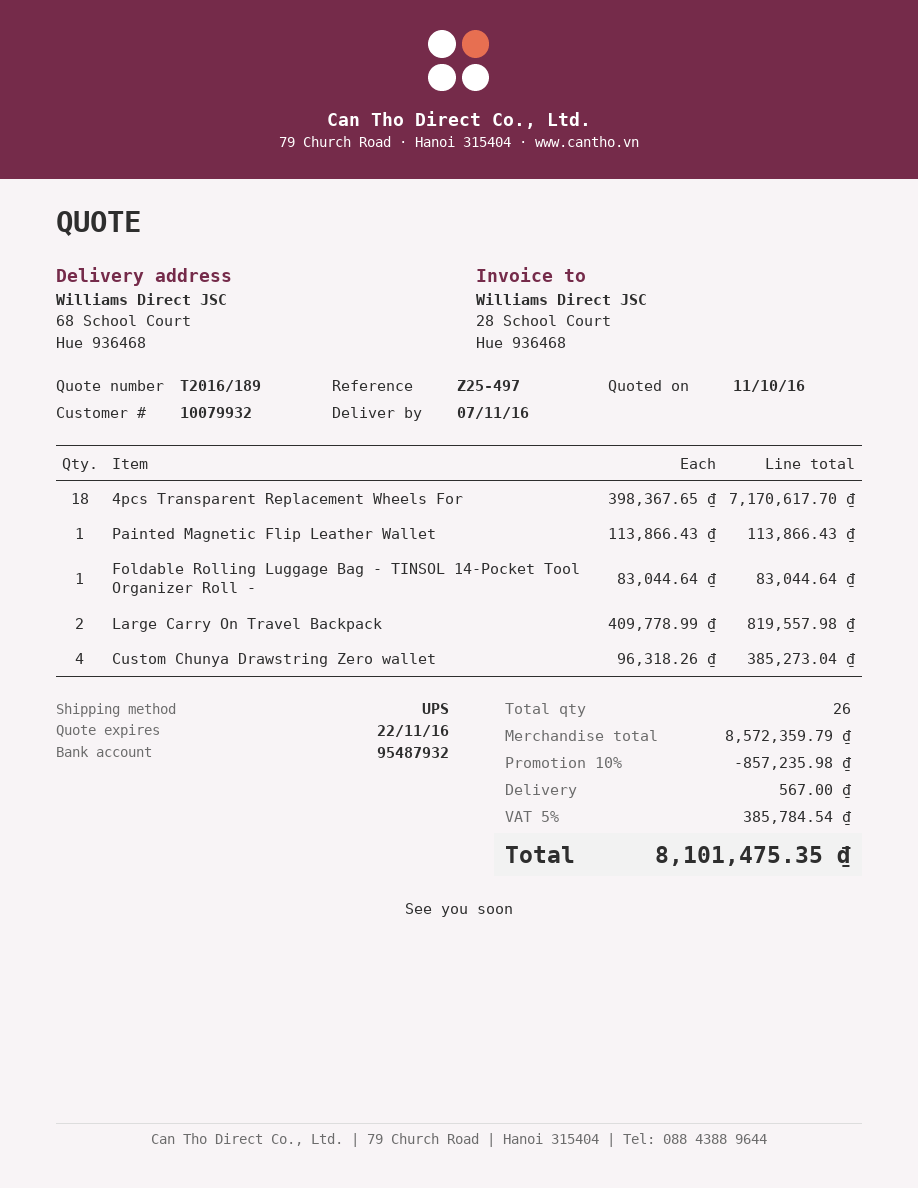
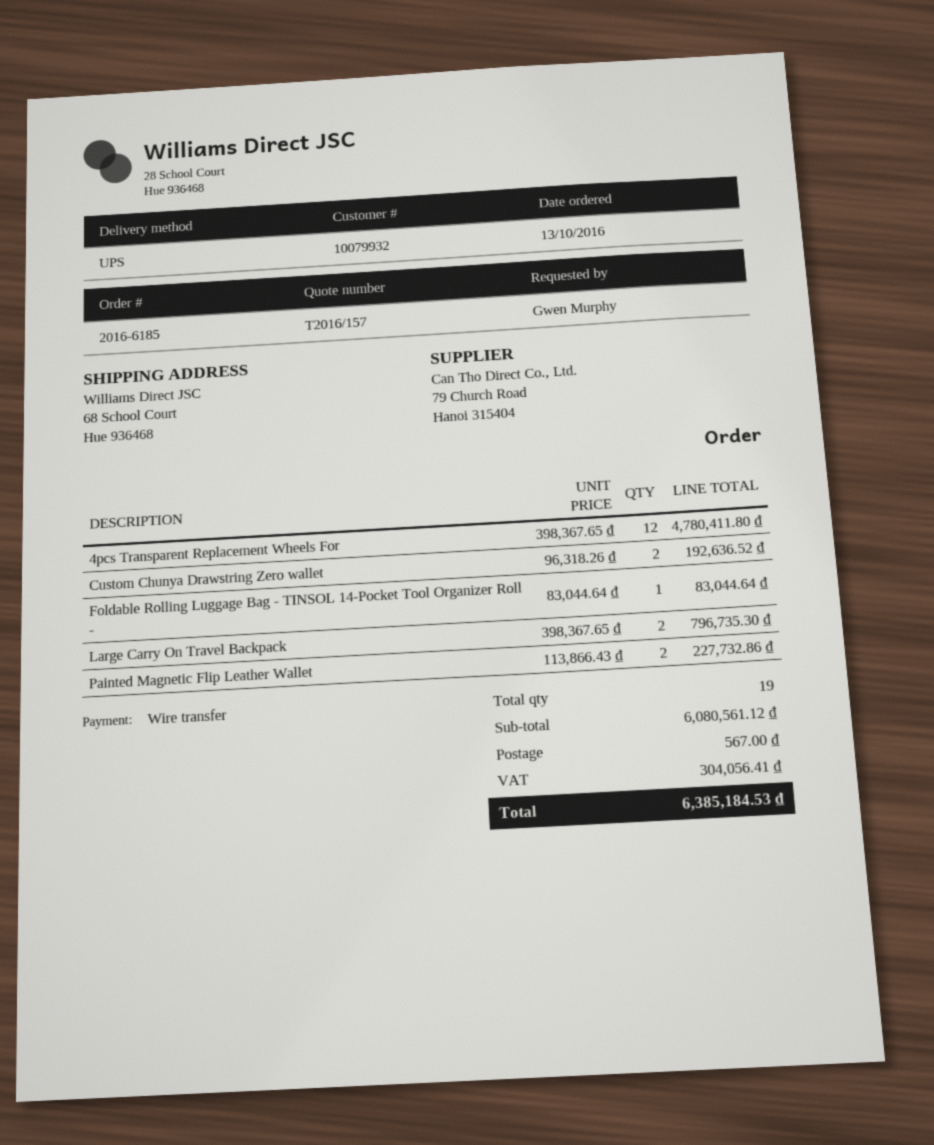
quote number: T2016/189 -> T2016/157
4pcs Transparent Replacement Wheels For: 18 x 398367.65 = 7170617.70 -> 12 x 398367.65 = 4780411.80
Painted Magnetic Flip Leather Wallet: 1 x 113866.43 = 113866.43 -> 2 x 113866.43 = 227732.86
Large Carry On Travel Backpack: 2 x 409778.99 = 819557.98 -> 2 x 398367.65 = 796735.30
Custom Chunya Drawstring Zero wallet: 4 x 96318.26 = 385273.04 -> 2 x 96318.26 = 192636.52
total quantity: 26 -> 19
subtotal: 8572359.79 -> 6080561.12
discount: 10% = 857235.98 -> none
tax: 385784.54 -> 304056.41
total: 8101475.35 -> 6385184.53

